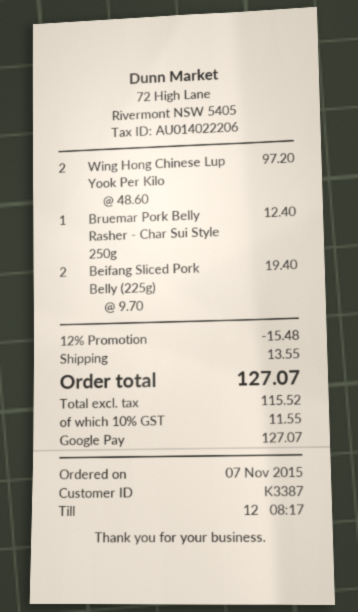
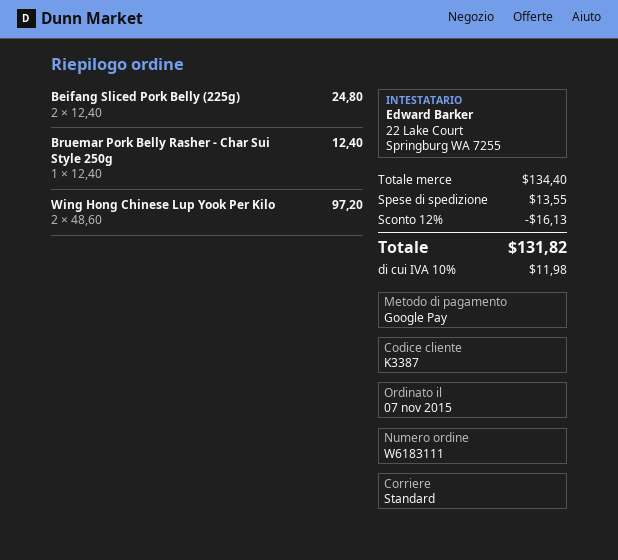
Beifang Sliced Pork Belly (225g): 2 x 9.70 = 19.40 -> 2 x 12.40 = 24.80
discount: 12% = 15.48 -> 12% = 16.13
tax: 10% = 11.55 -> 10% = 11.98
total: 127.07 -> 131.82

